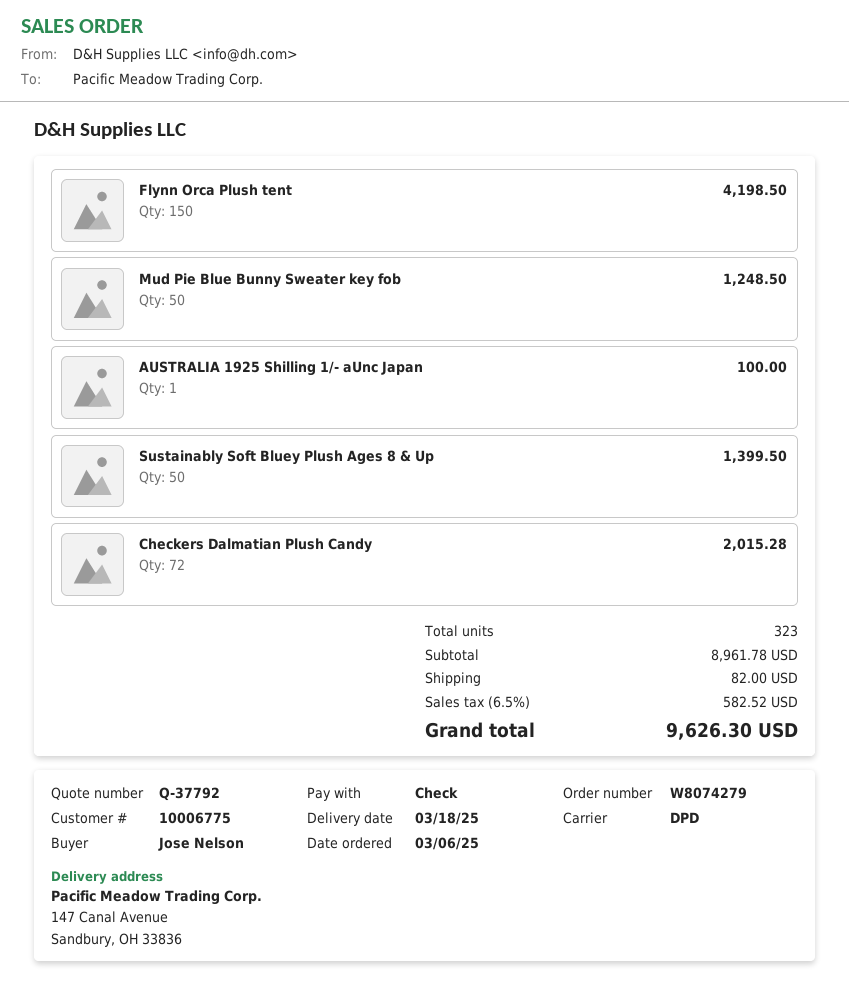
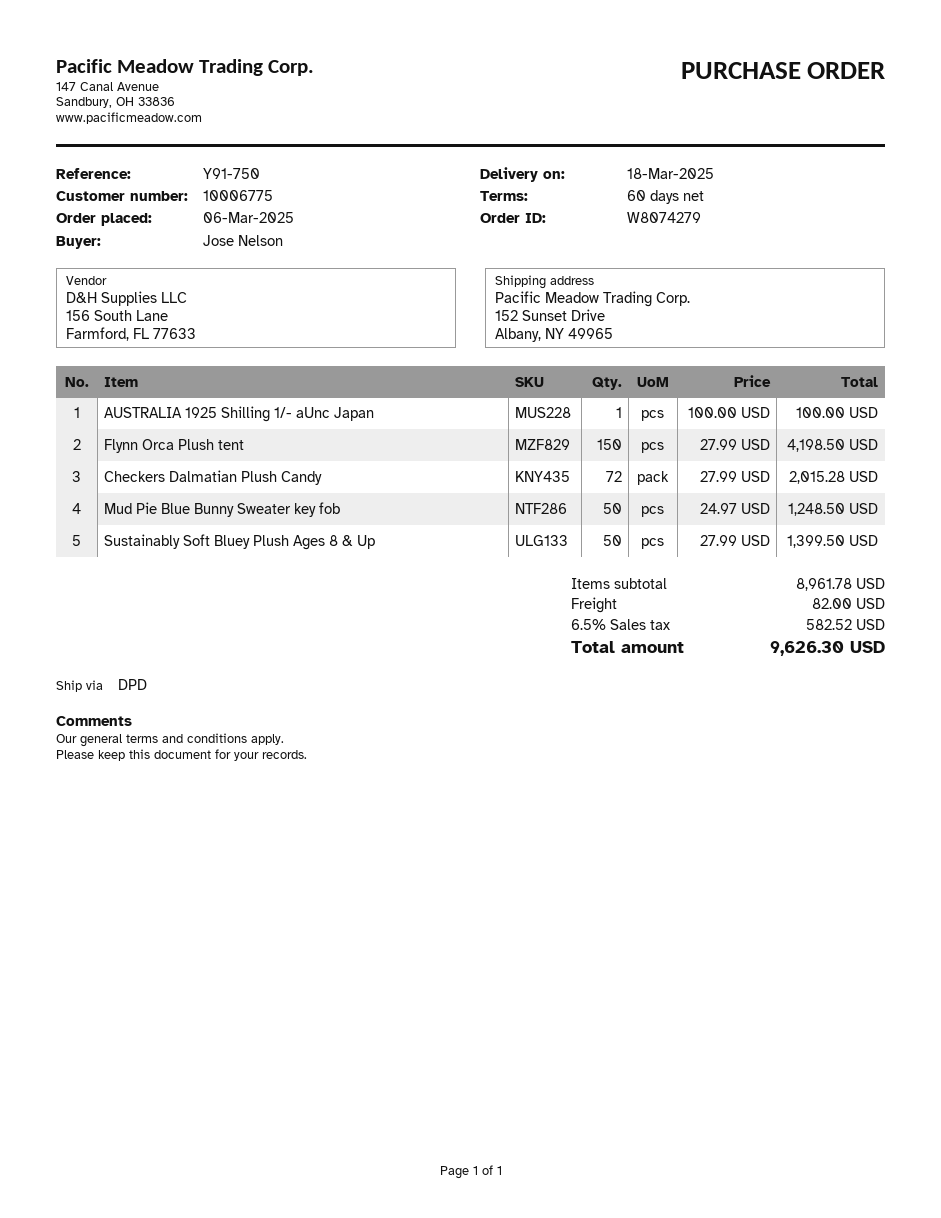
ship to: 147 Canal Avenue, Sandbury, OH 33836 -> 152 Sunset Drive, Albany, NY 49965

